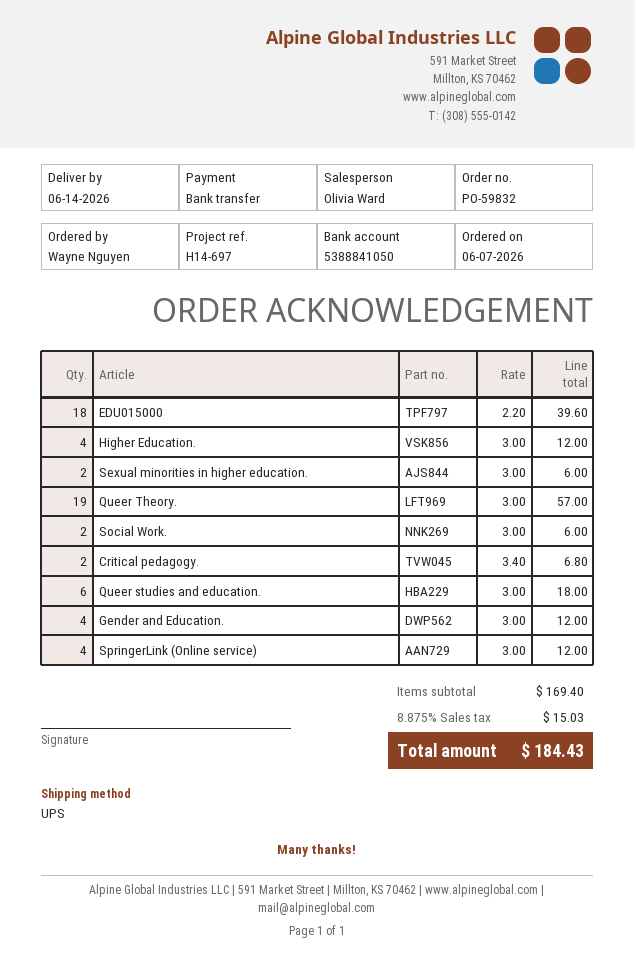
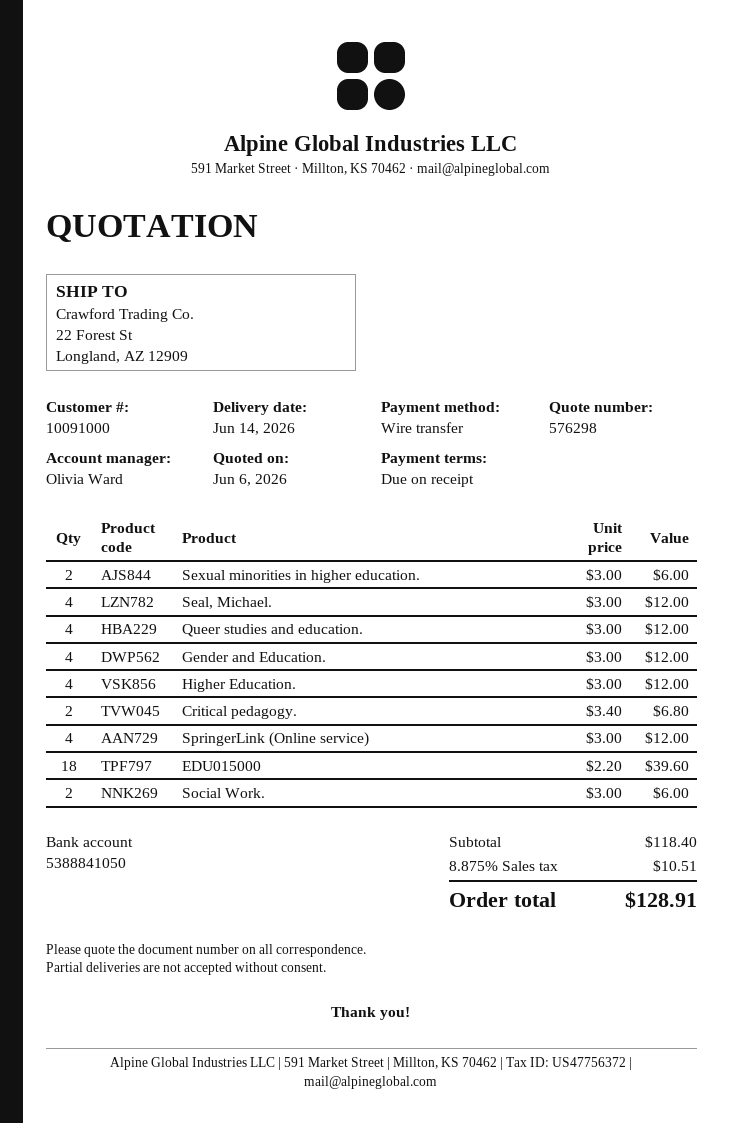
Queer Theory.: 19 x 3.00 = 57.00 -> none
Queer studies and education.: 6 x 3.00 = 18.00 -> 4 x 3.00 = 12.00
Seal, Michael.: none -> 4 x 3.00 = 12.00
subtotal: 169.40 -> 118.40
tax: 8.875% = 15.03 -> 8.875% = 10.51
total: 184.43 -> 128.91

